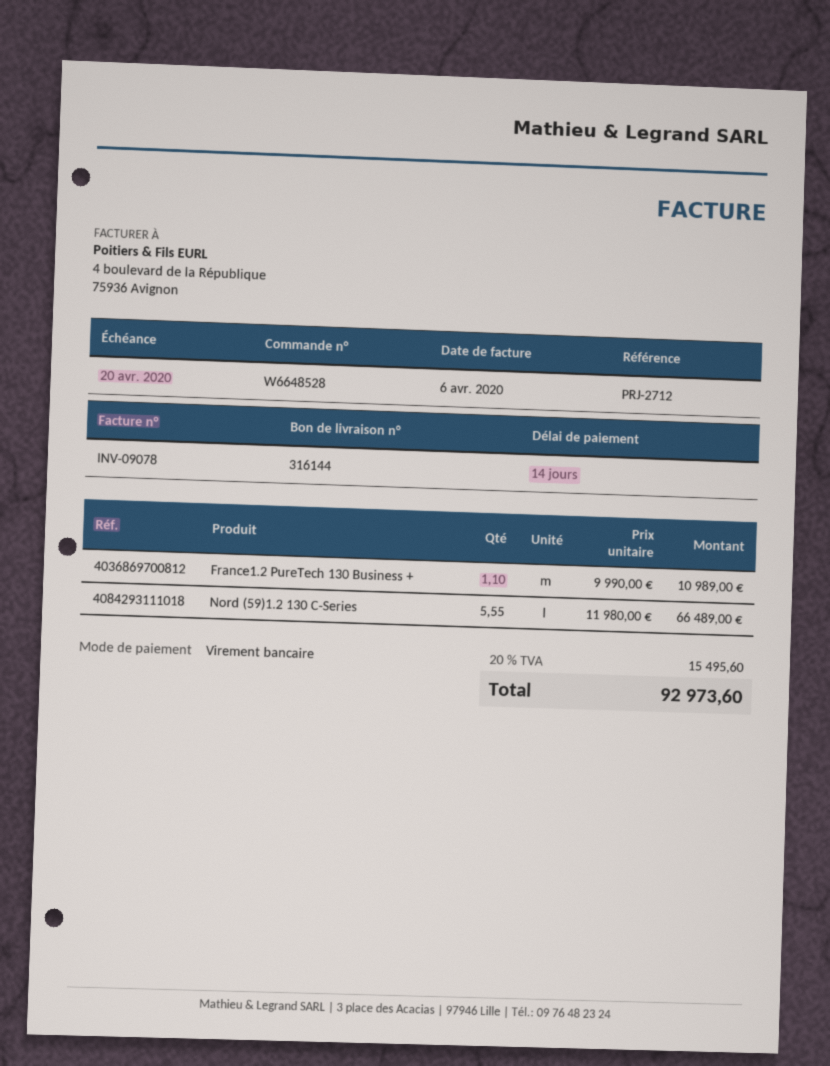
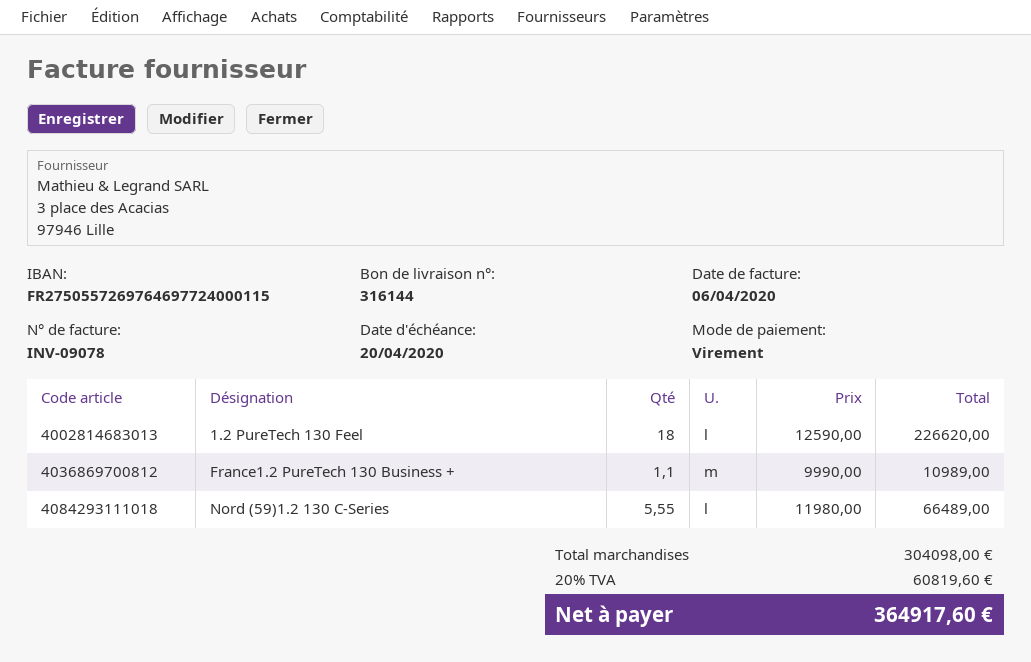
1.2 PureTech 130 Feel: none -> 18 x 12590.00 = 226620.00
tax: 20% = 15495.60 -> 20% = 60819.60
total: 92973.60 -> 364917.60

